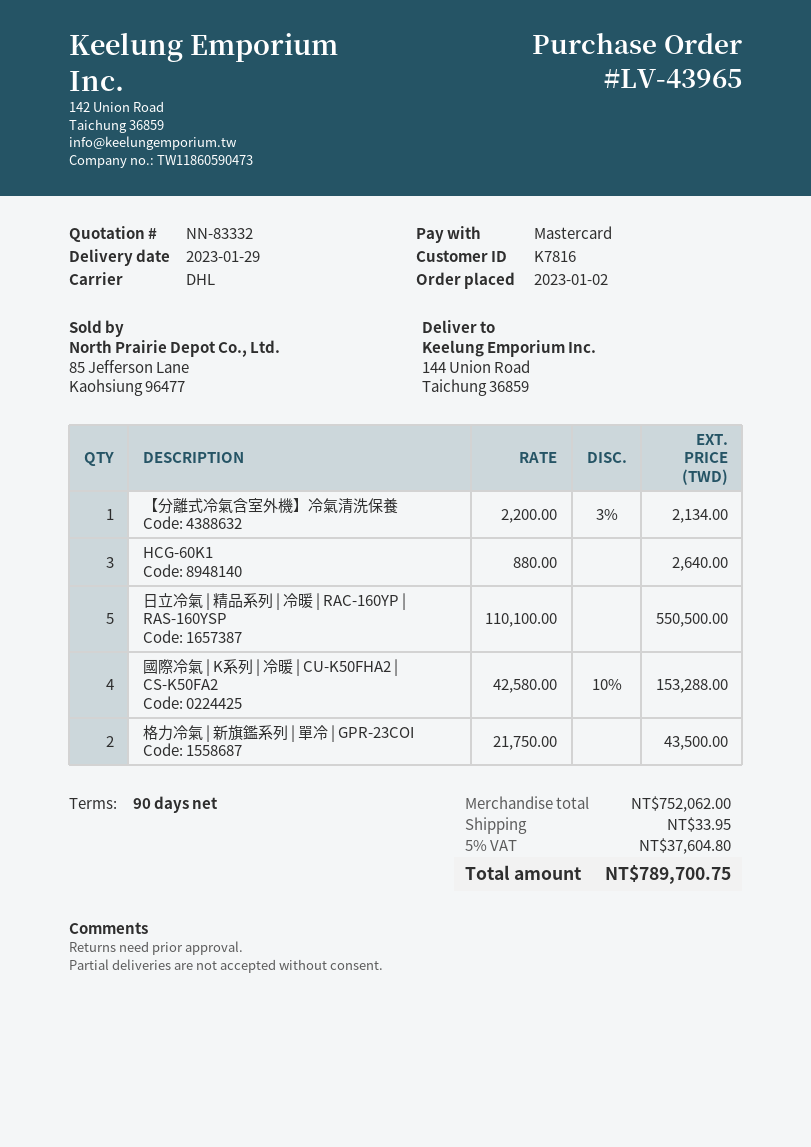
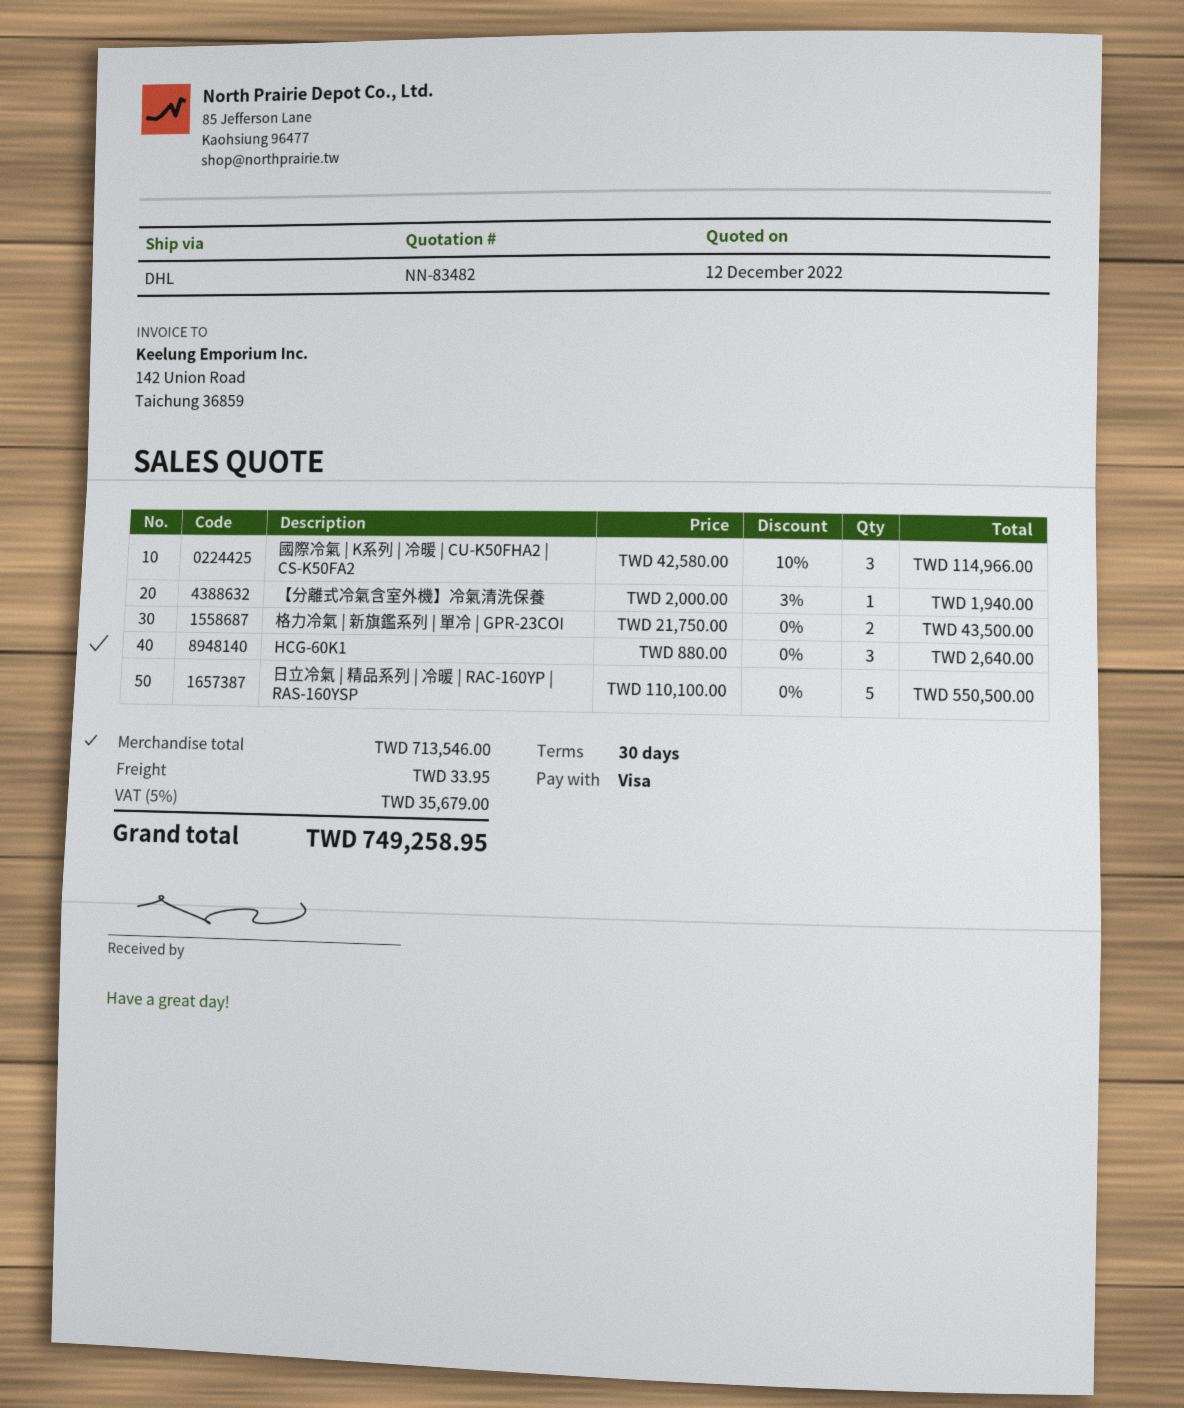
quote number: NN-83332 -> NN-83482
payment terms: 90 days -> 30 days
payment method: Mastercard -> Visa
【分離式冷氣含室外機】冷氣清洗保養: 1 x 2200.00 - 3% = 2134.00 -> 1 x 2000.00 - 3% = 1940.00
國際冷氣 | K系列 | 冷暖 | CU-K50FHA2 | CS-K50FA2: 4 x 42580.00 - 10% = 153288.00 -> 3 x 42580.00 - 10% = 114966.00
subtotal: 752062.00 -> 713546.00
tax: 5% = 37604.80 -> 5% = 35679.00
total: 789700.75 -> 749258.95

